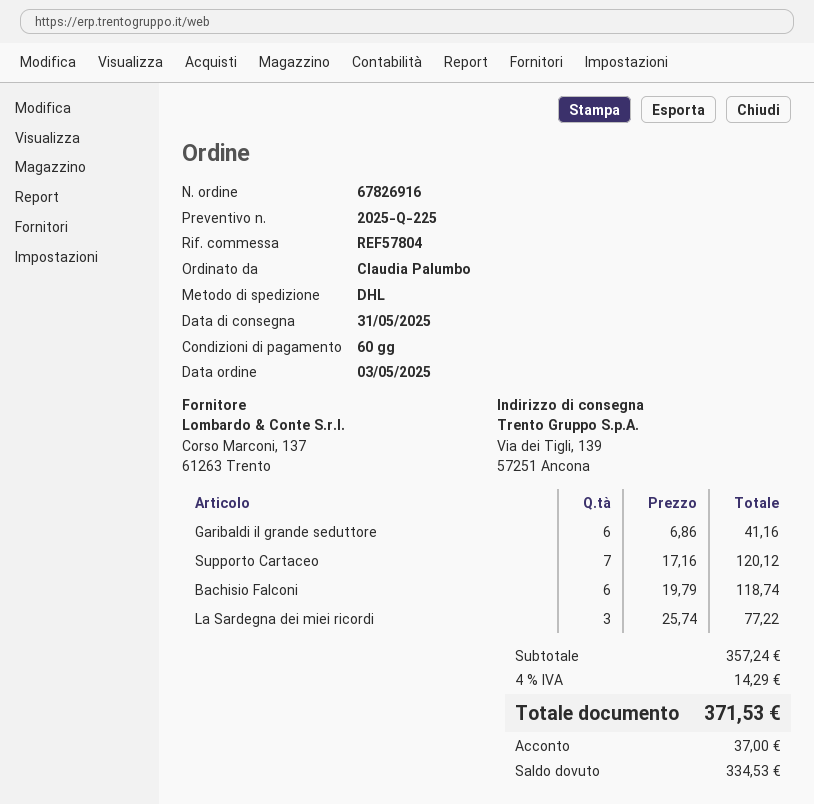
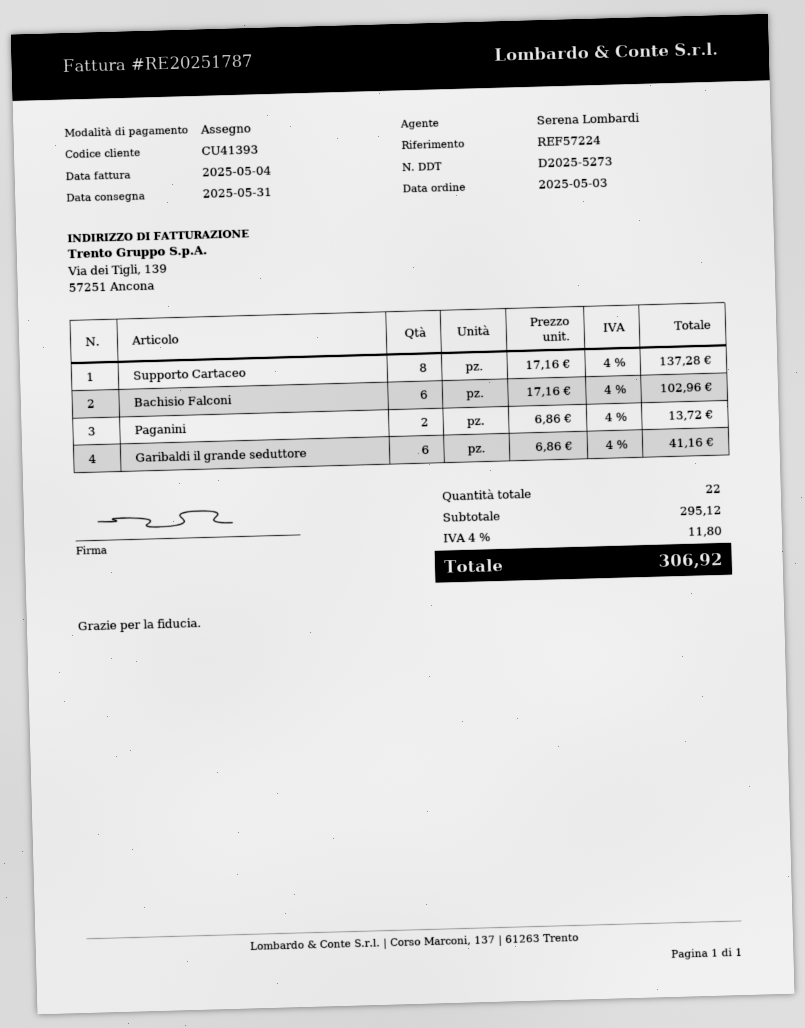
reference: REF57804 -> REF57224
Supporto Cartaceo: 7 x 17.16 = 120.12 -> 8 x 17.16 = 137.28
Bachisio Falconi: 6 x 19.79 = 118.74 -> 6 x 17.16 = 102.96
La Sardegna dei miei ricordi: 3 x 25.74 = 77.22 -> none
Paganini: none -> 2 x 6.86 = 13.72
subtotal: 357.24 -> 295.12
tax: 4% = 14.29 -> 4% = 11.80
total: 371.53 -> 306.92

